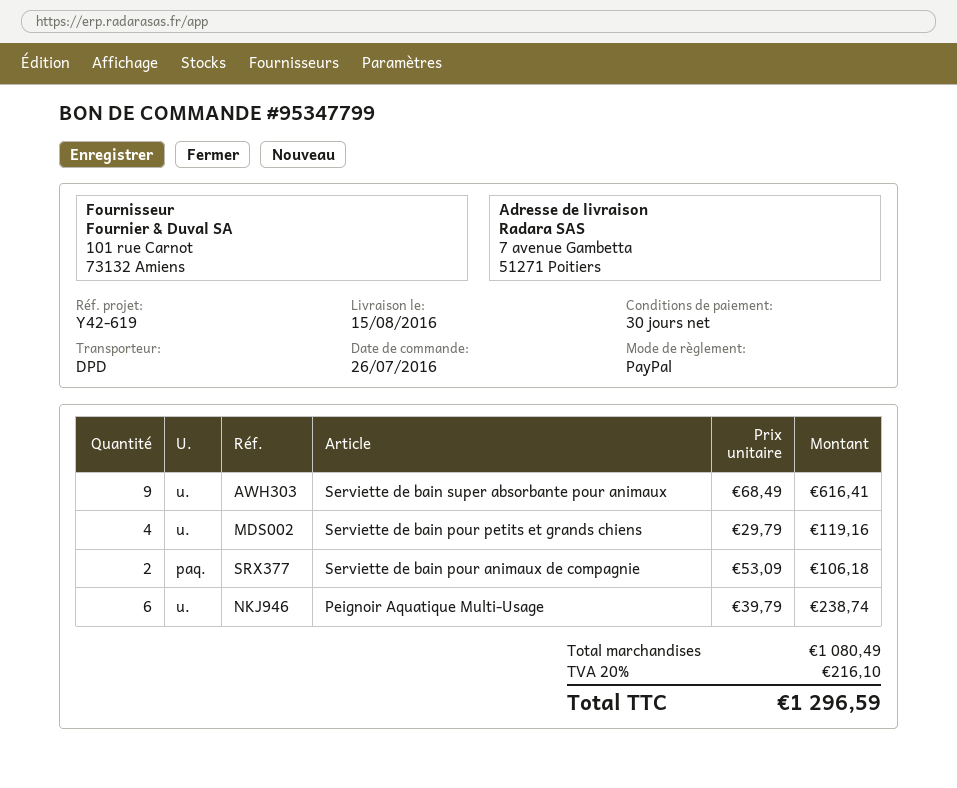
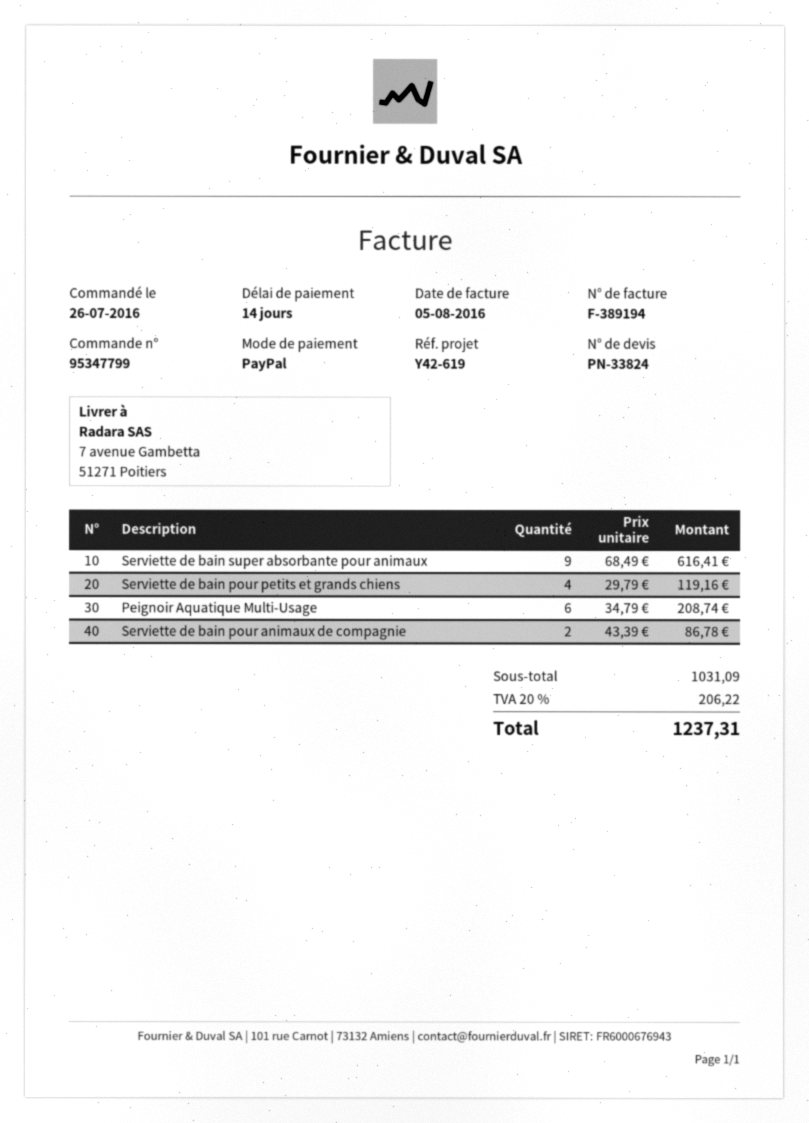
payment terms: 30 days -> 14 days
Serviette de bain pour animaux de compagnie: 2 x 53.09 = 106.18 -> 2 x 43.39 = 86.78
Peignoir Aquatique Multi-Usage: 6 x 39.79 = 238.74 -> 6 x 34.79 = 208.74
subtotal: 1080.49 -> 1031.09
tax: 20% = 216.10 -> 20% = 206.22
total: 1296.59 -> 1237.31

